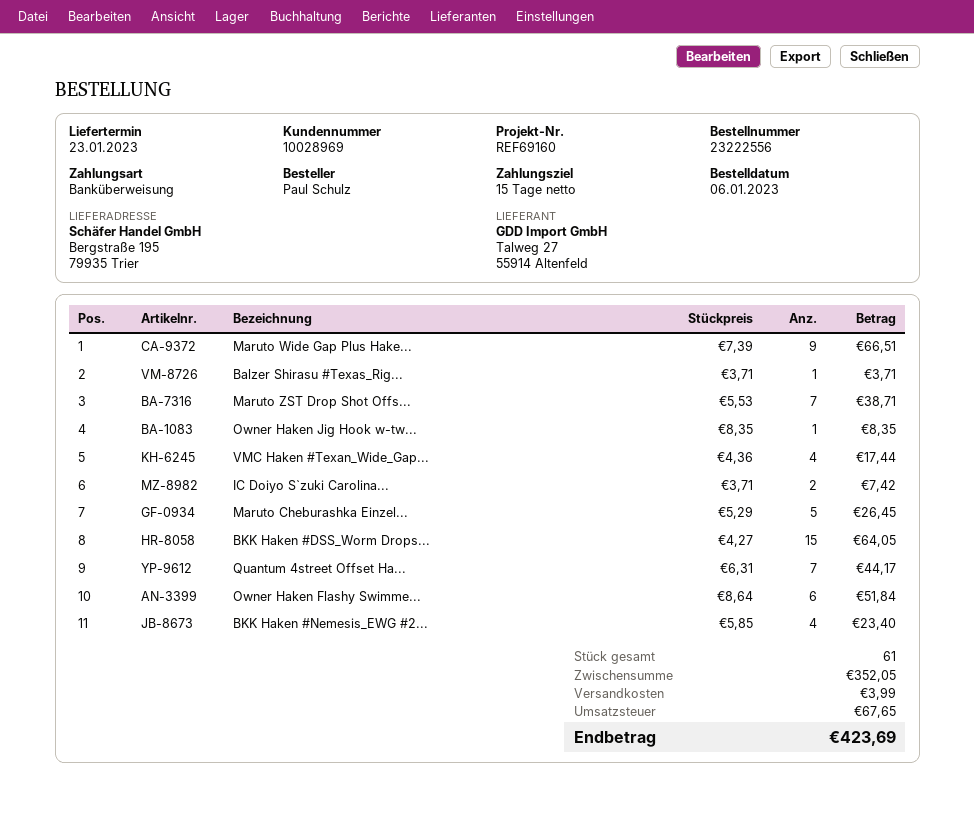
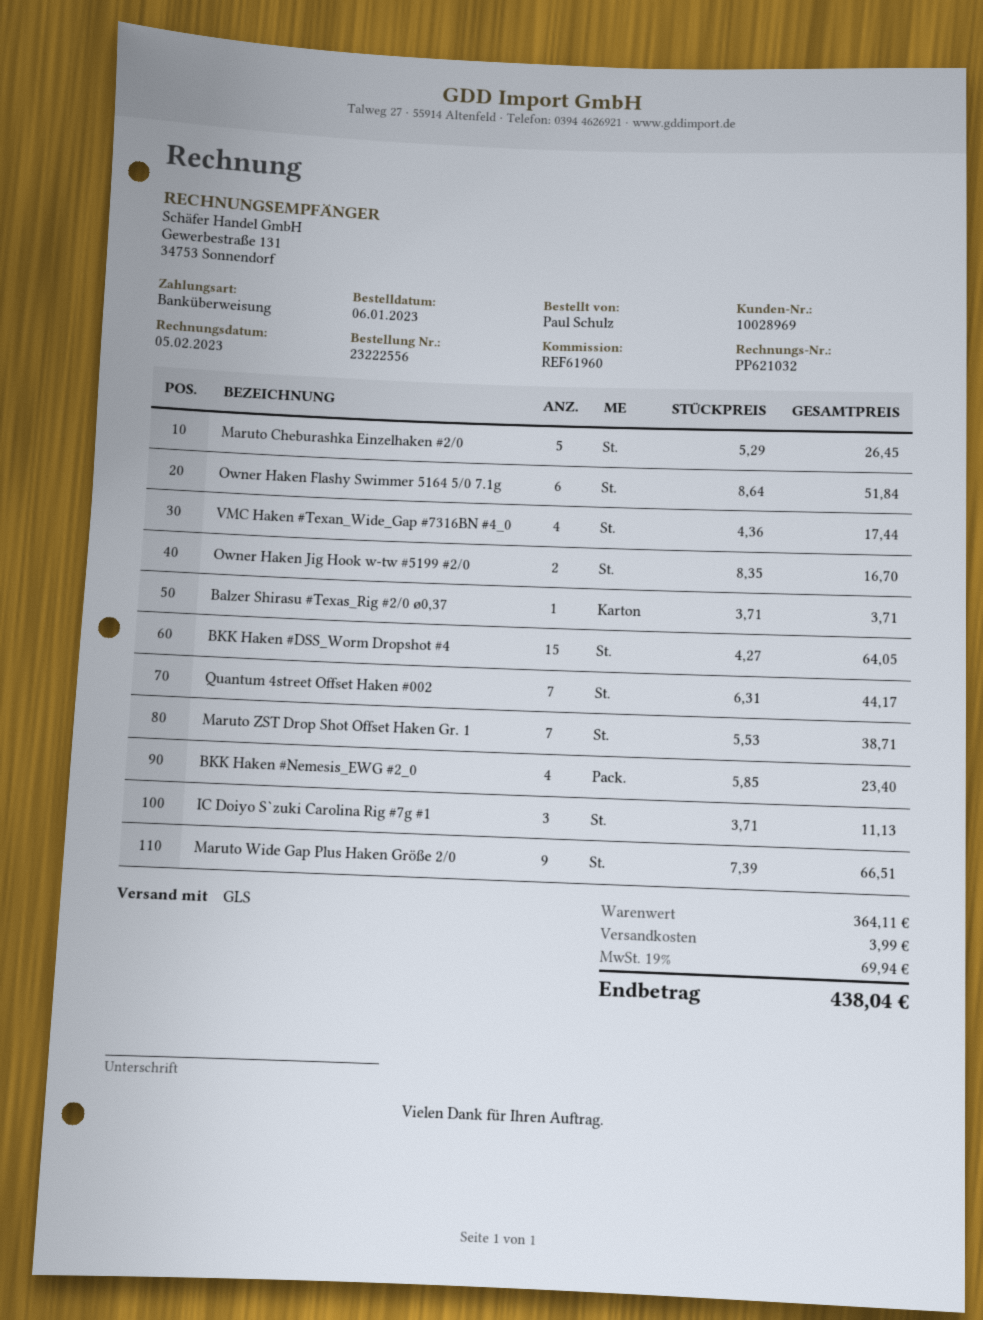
reference: REF69160 -> REF61960
Owner Haken Jig Hook w-tw...: 1 x 8.35 = 8.35 -> 2 x 8.35 = 16.70
IC Doiyo S`zuki Carolina...: 2 x 3.71 = 7.42 -> 3 x 3.71 = 11.13
subtotal: 352.05 -> 364.11
tax: 67.65 -> 69.94
total: 423.69 -> 438.04

